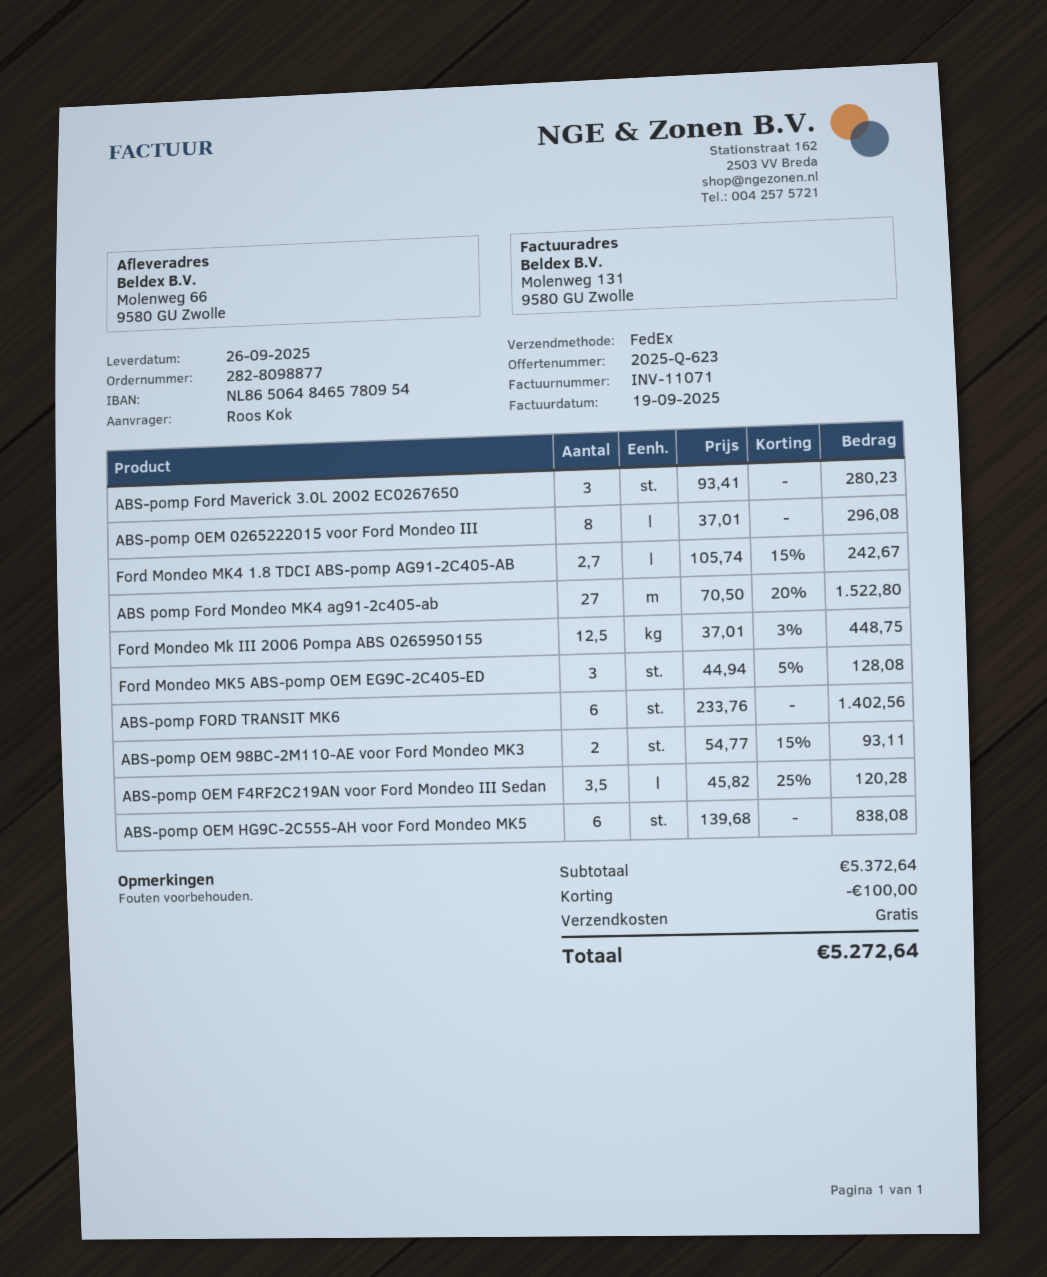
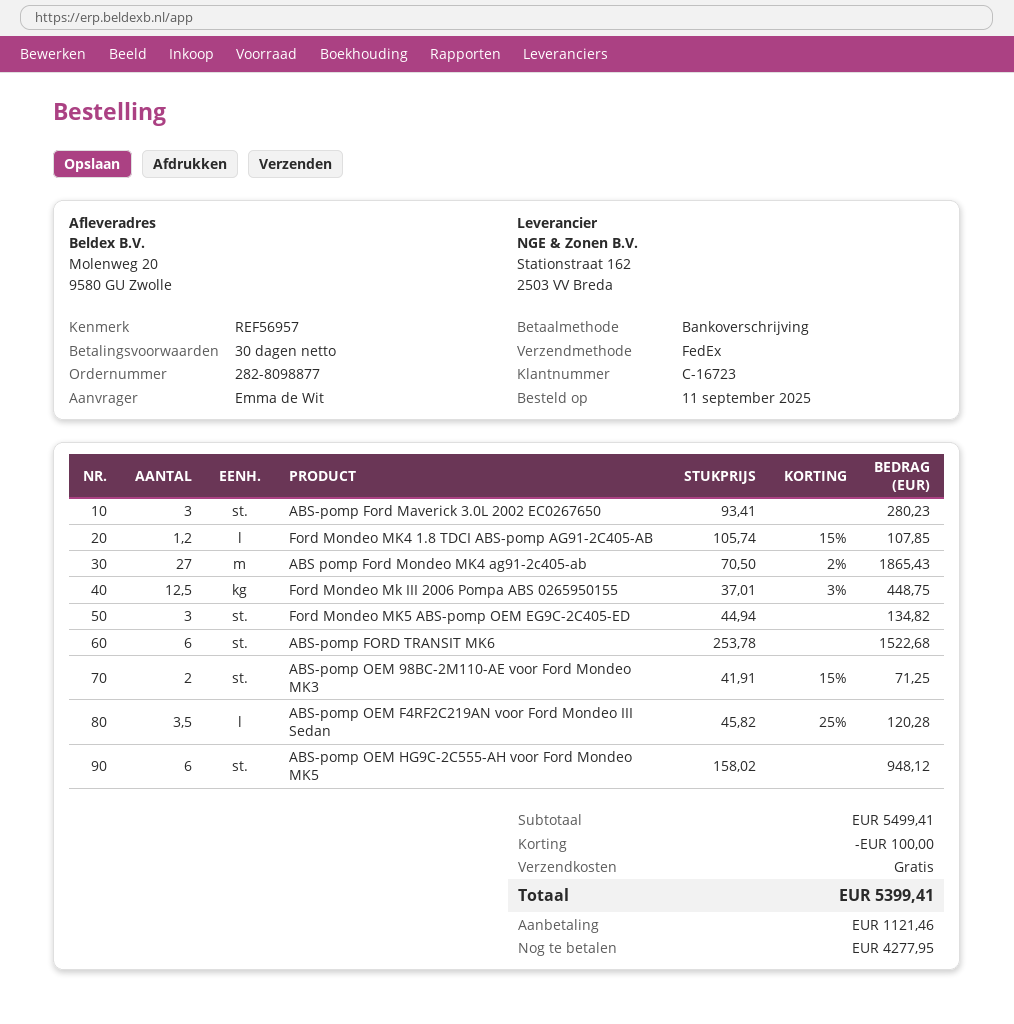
ordered by: Roos Kok -> Emma de Wit
ship to: Molenweg 66, 9580 GU Zwolle -> Molenweg 20, 9580 GU Zwolle
ABS-pomp OEM 0265222015 voor Ford Mondeo III: 8 x 37.01 = 296.08 -> none
Ford Mondeo MK4 1.8 TDCI ABS-pomp AG91-2C405-AB: 2.7 x 105.74 - 15% = 242.67 -> 1.2 x 105.74 - 15% = 107.85
ABS pomp Ford Mondeo MK4 ag91-2c405-ab: 27 x 70.50 - 20% = 1522.80 -> 27 x 70.50 - 2% = 1865.43
Ford Mondeo MK5 ABS-pomp OEM EG9C-2C405-ED: 3 x 44.94 - 5% = 128.08 -> 3 x 44.94 = 134.82
ABS-pomp FORD TRANSIT MK6: 6 x 233.76 = 1402.56 -> 6 x 253.78 = 1522.68
ABS-pomp OEM 98BC-2M110-AE voor Ford Mondeo MK3: 2 x 54.77 - 15% = 93.11 -> 2 x 41.91 - 15% = 71.25
ABS-pomp OEM HG9C-2C555-AH voor Ford Mondeo MK5: 6 x 139.68 = 838.08 -> 6 x 158.02 = 948.12
subtotal: 5372.64 -> 5499.41
total: 5272.64 -> 5399.41

